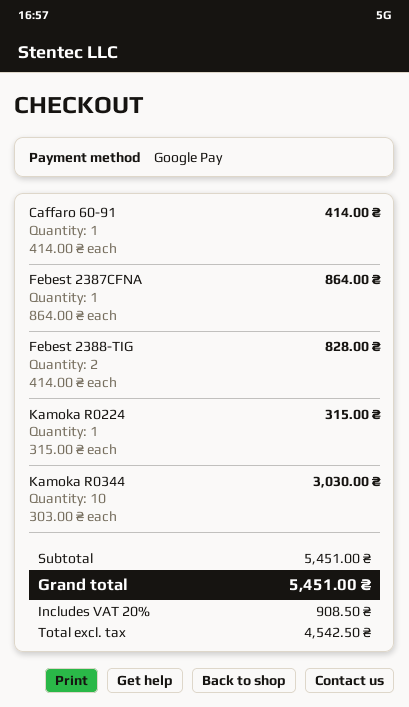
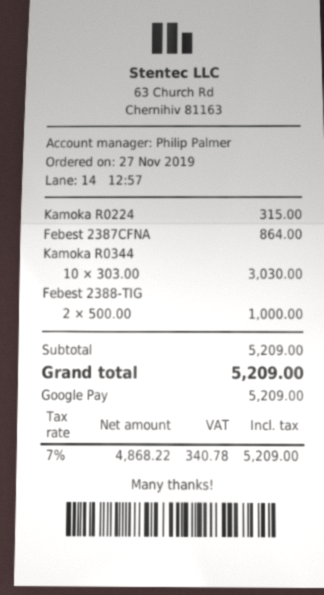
Caffaro 60-91: 1 x 414.00 = 414.00 -> none
Febest 2388-TIG: 2 x 414.00 = 828.00 -> 2 x 500.00 = 1000.00
subtotal: 5451.00 -> 5209.00
net: 4542.50 -> 4868.22
tax: 20% = 908.50 -> 7% = 340.78
total: 5451.00 -> 5209.00

